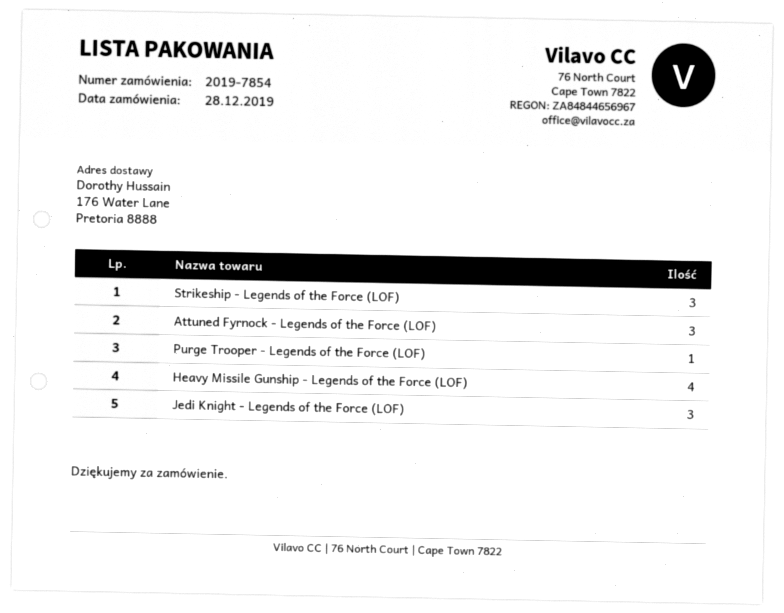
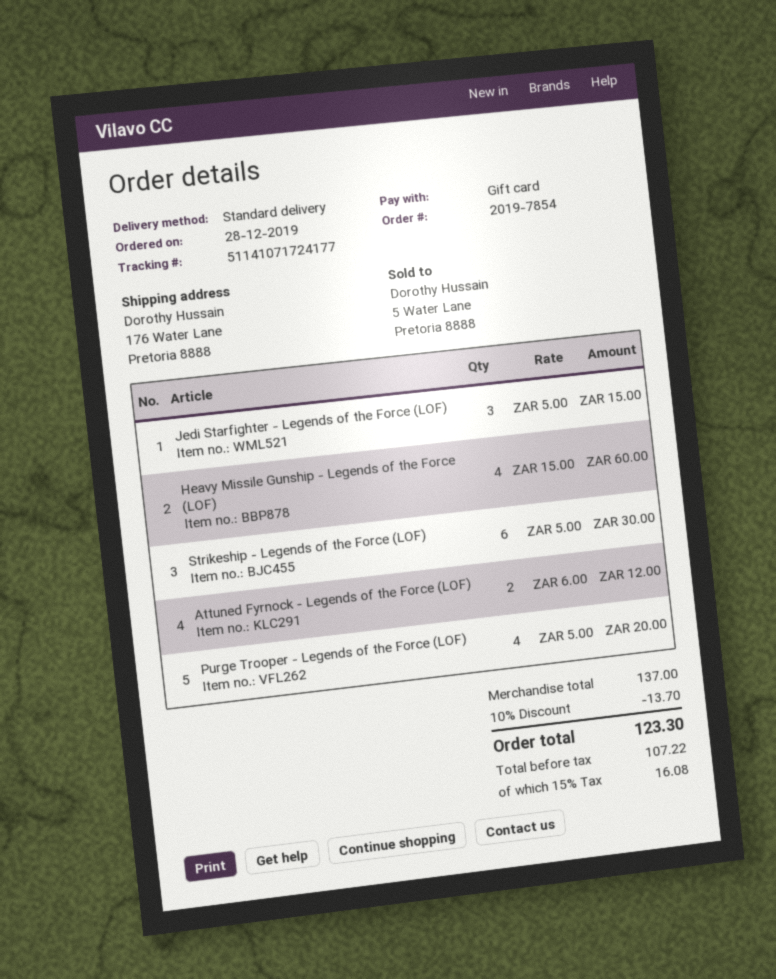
Strikeship - Legends of the Force (LOF): 3 -> 6
Attuned Fyrnock - Legends of the Force (LOF): 3 -> 2
Purge Trooper - Legends of the Force (LOF): 1 -> 4
Jedi Knight - Legends of the Force (LOF): 3 -> none
Jedi Starfighter - Legends of the Force (LOF): none -> 3

